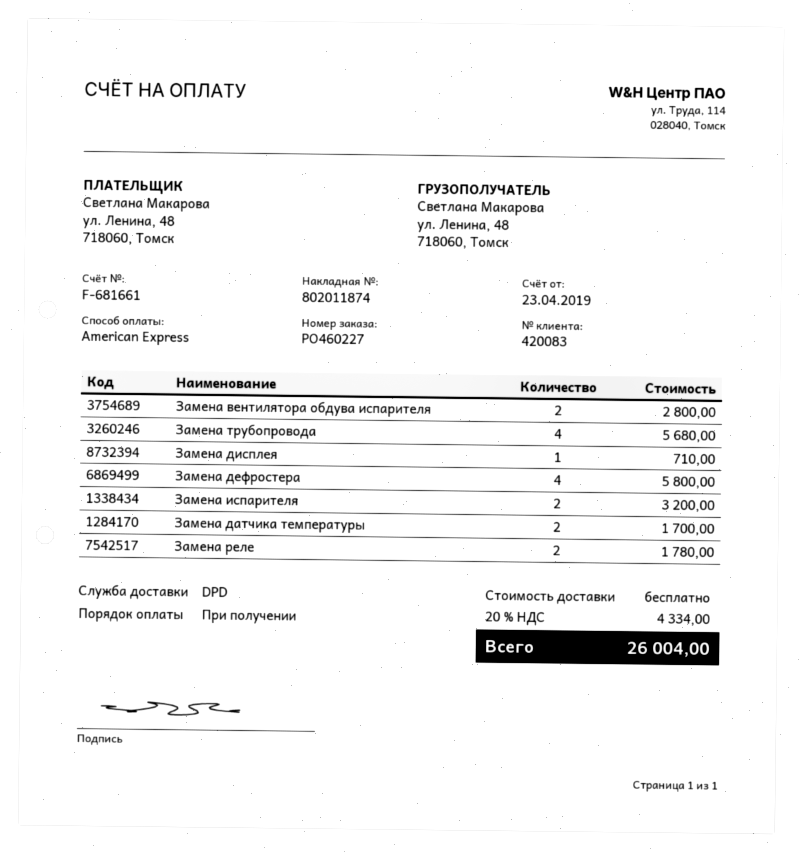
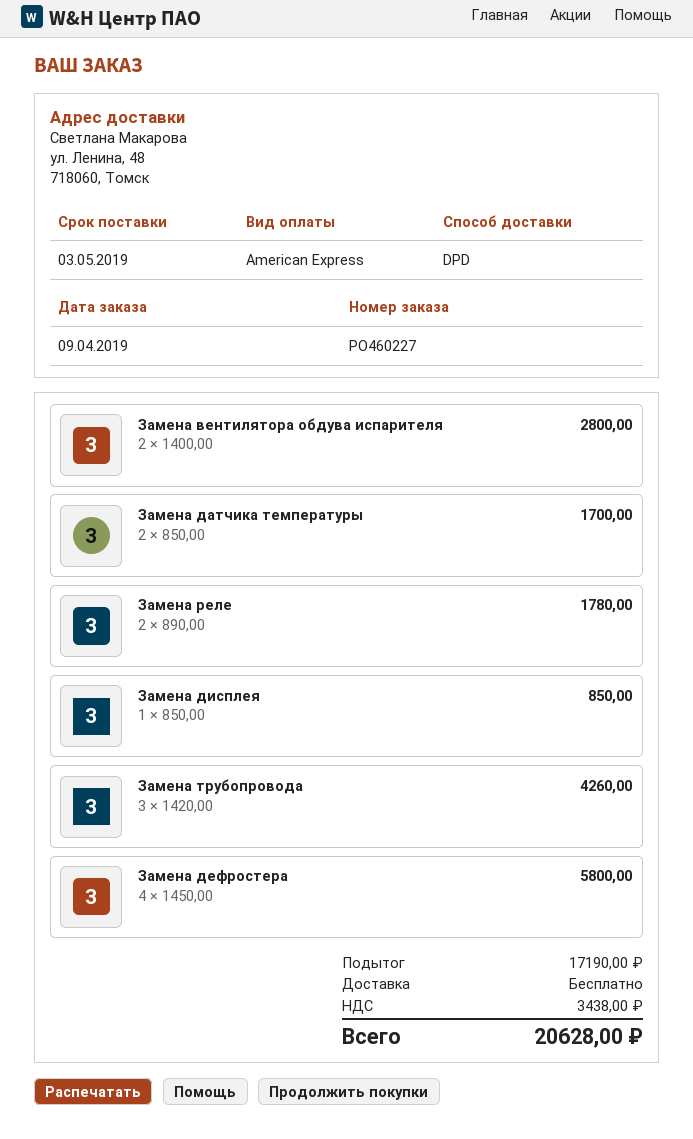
Замена трубопровода: 4 for 5680.00 -> 3 for 4260.00
Замена дисплея: 1 for 710.00 -> 1 for 850.00
Замена испарителя: 2 for 3200.00 -> none
tax: 4334.00 -> 3438.00
total: 26004.00 -> 20628.00

